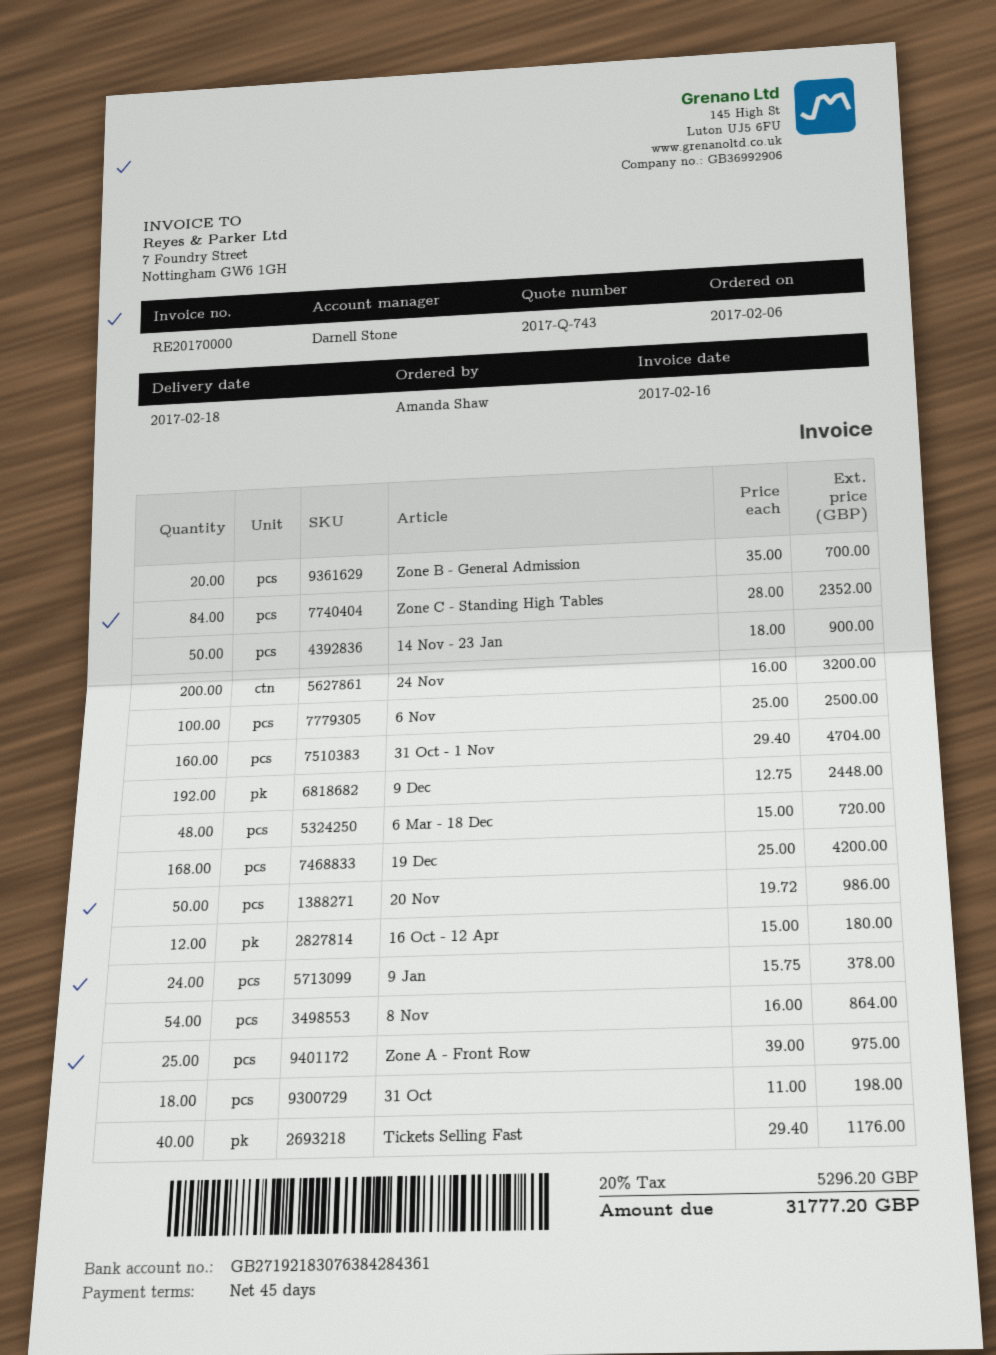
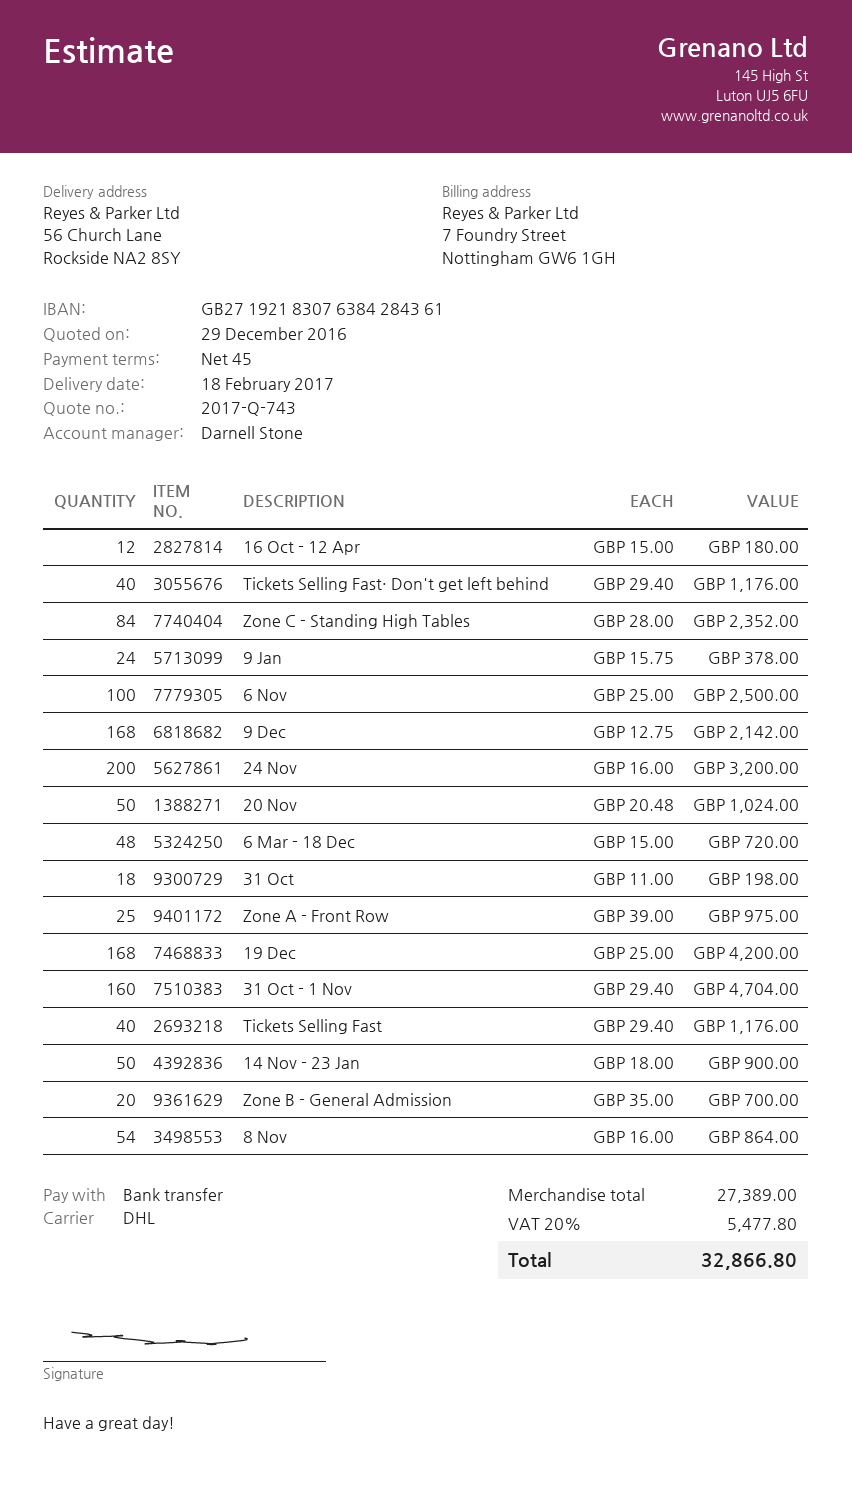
9 Dec: 192 x 12.75 = 2448.00 -> 168 x 12.75 = 2142.00
20 Nov: 50 x 19.72 = 986.00 -> 50 x 20.48 = 1024.00
Tickets Selling Fast· Don't get left behind: none -> 40 x 29.40 = 1176.00
tax: 20% = 5296.20 -> 20% = 5477.80
total: 31777.20 -> 32866.80

